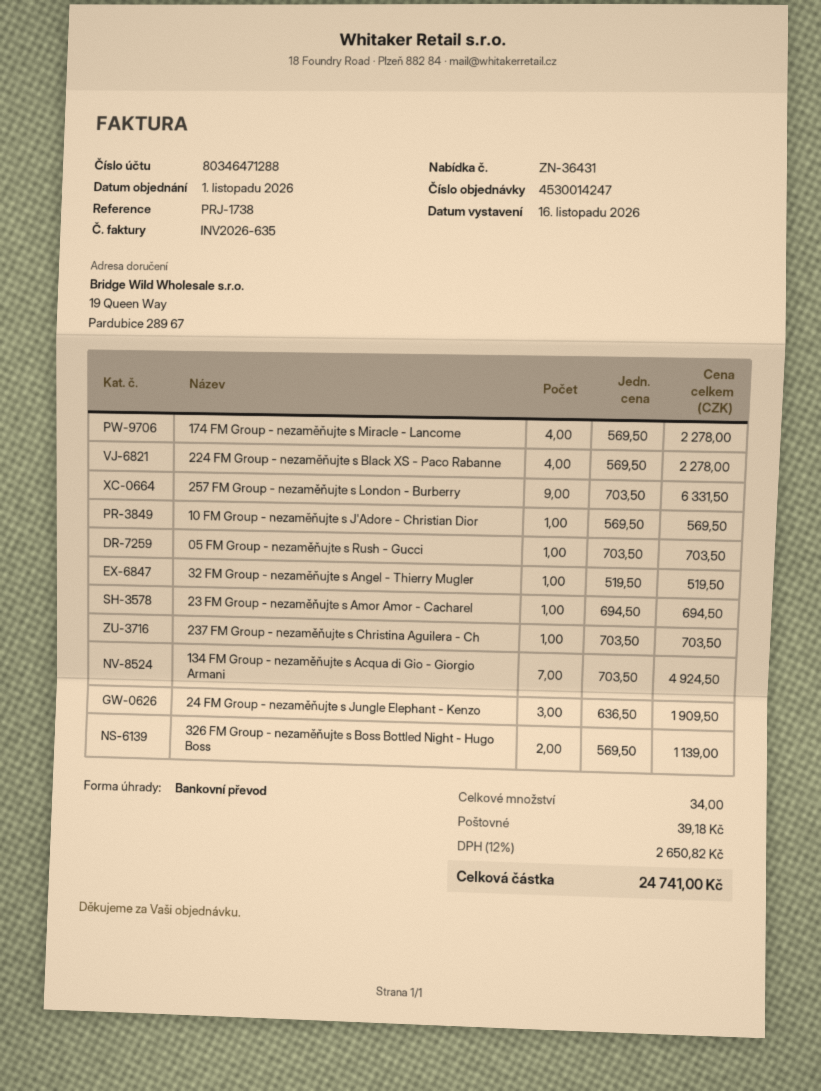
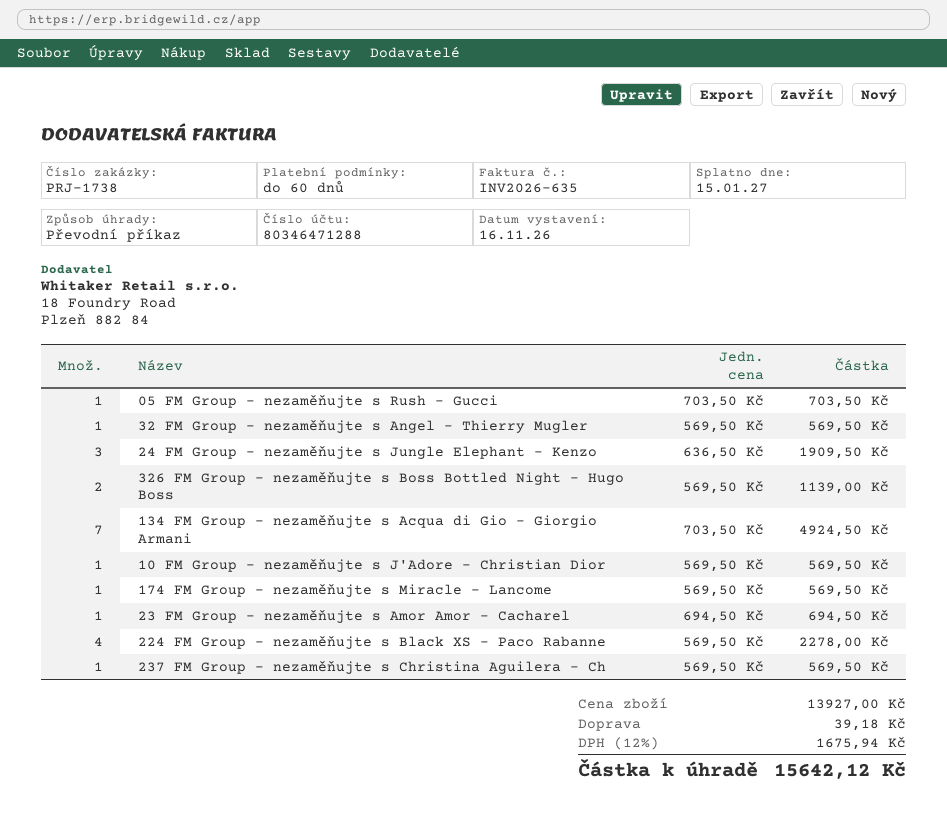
174 FM Group - nezaměňujte s Miracle - Lancome: 4 x 569.50 = 2278.00 -> 1 x 569.50 = 569.50
257 FM Group - nezaměňujte s London - Burberry: 9 x 703.50 = 6331.50 -> none
32 FM Group - nezaměňujte s Angel - Thierry Mugler: 1 x 519.50 = 519.50 -> 1 x 569.50 = 569.50
237 FM Group - nezaměňujte s Christina Aguilera - Ch: 1 x 703.50 = 703.50 -> 1 x 569.50 = 569.50
tax: 12% = 2650.82 -> 12% = 1675.94
total: 24741.00 -> 15642.12

